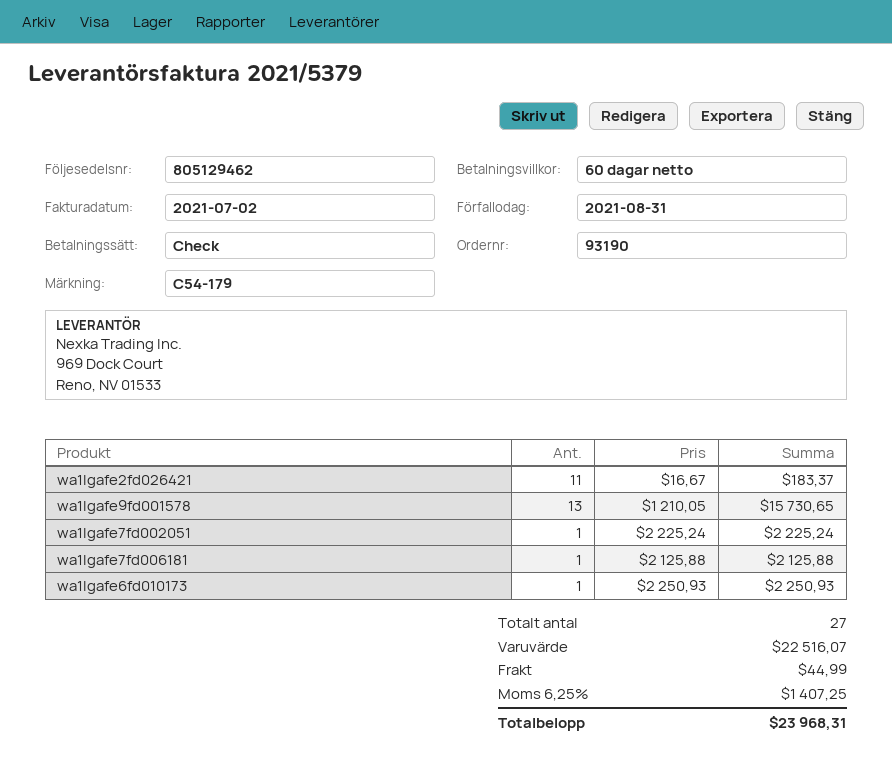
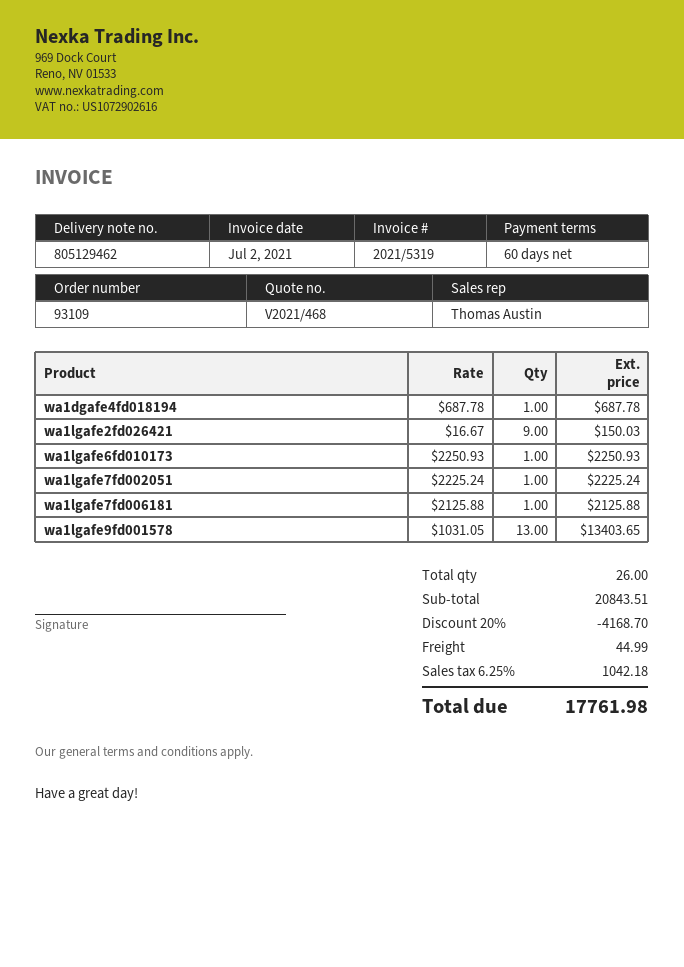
order number: 93190 -> 93109
invoice number: 2021/5379 -> 2021/5319
wa1lgafe2fd026421: 11 x 16.67 = 183.37 -> 9 x 16.67 = 150.03
wa1lgafe9fd001578: 13 x 1210.05 = 15730.65 -> 13 x 1031.05 = 13403.65
wa1dgafe4fd018194: none -> 1 x 687.78 = 687.78
total quantity: 27 -> 26
subtotal: 22516.07 -> 20843.51
discount: none -> 20% = 4168.70
tax: 6.25% = 1407.25 -> 6.25% = 1042.18
total: 23968.31 -> 17761.98

